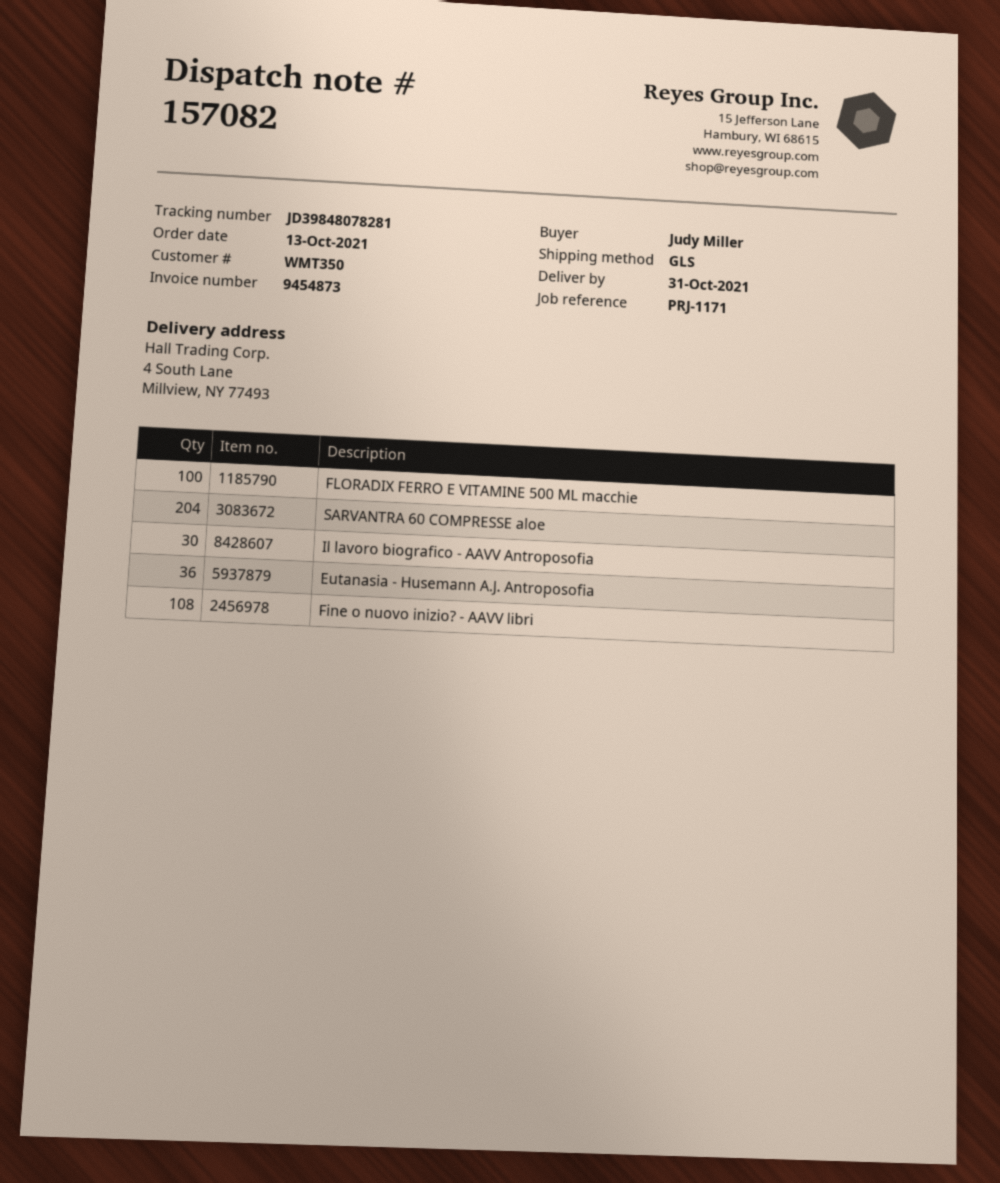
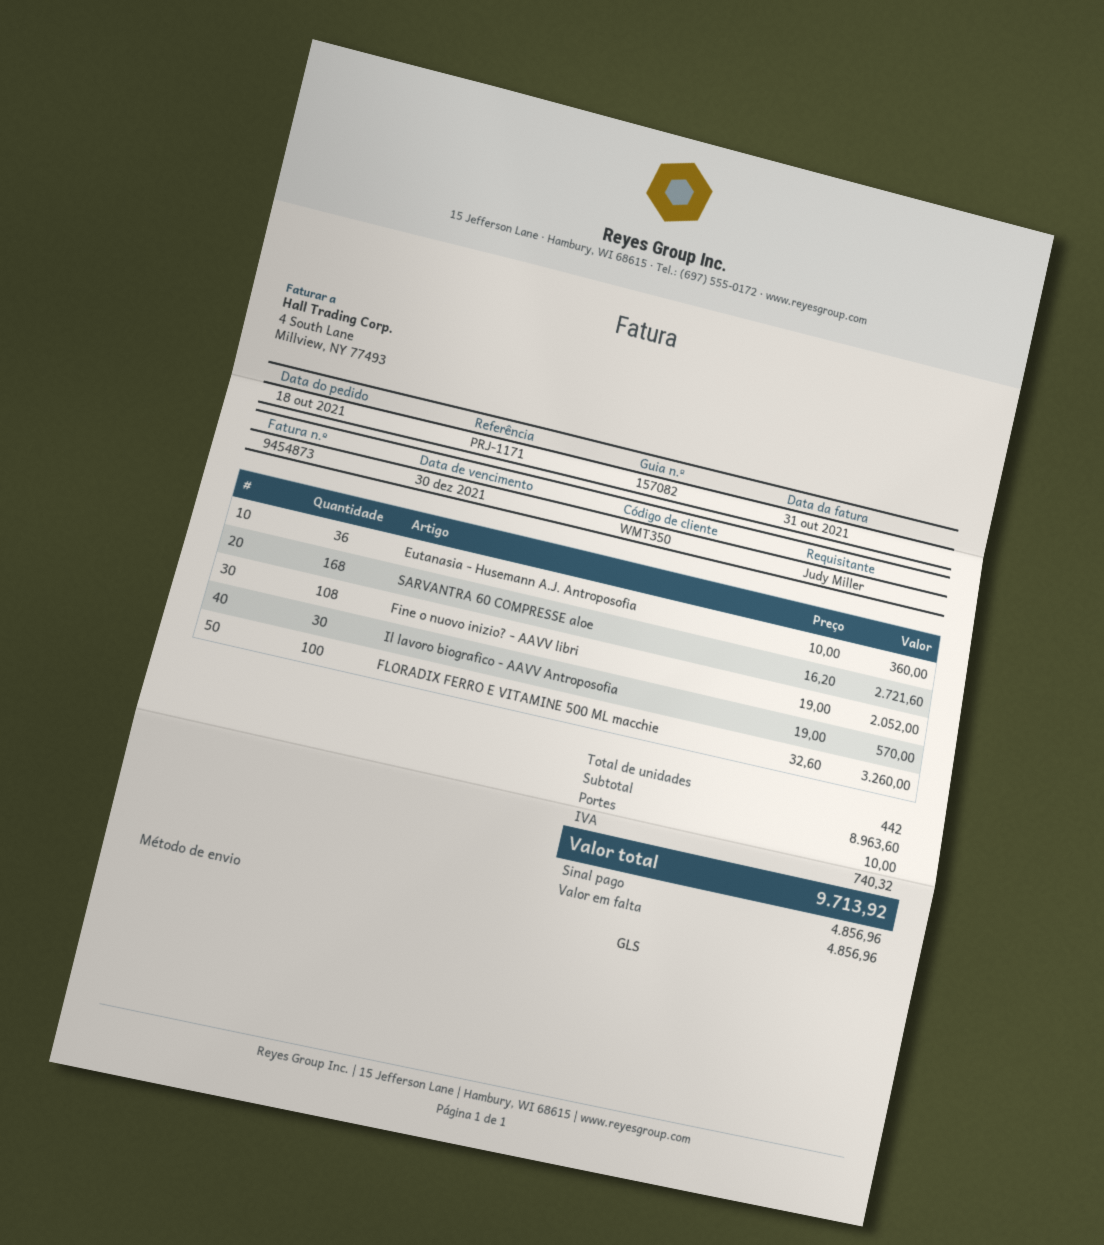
order date: 2021-10-13 -> 2021-10-18
SARVANTRA 60 COMPRESSE aloe: 204 -> 168

